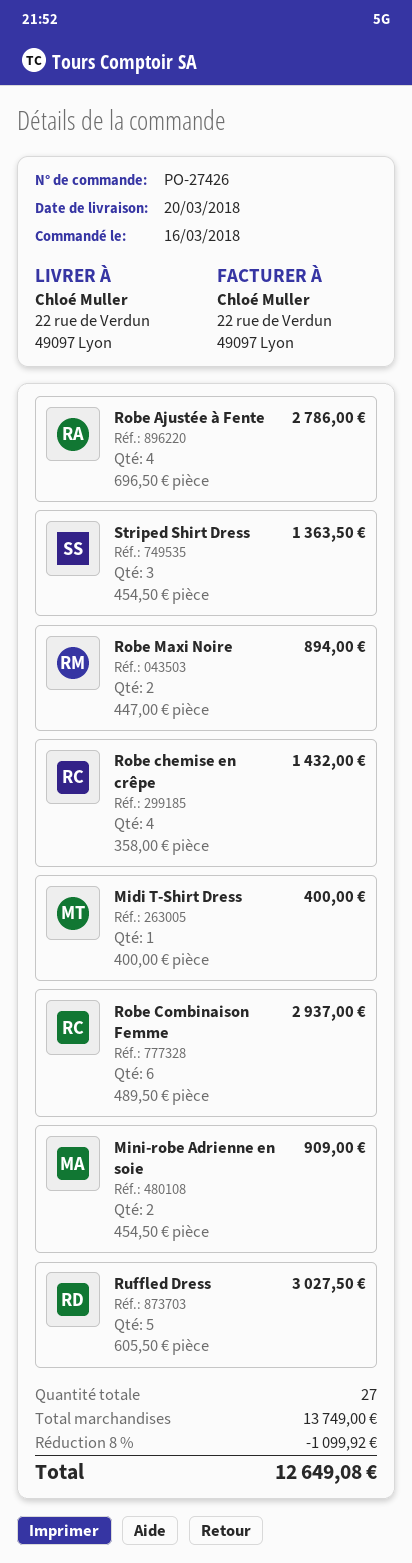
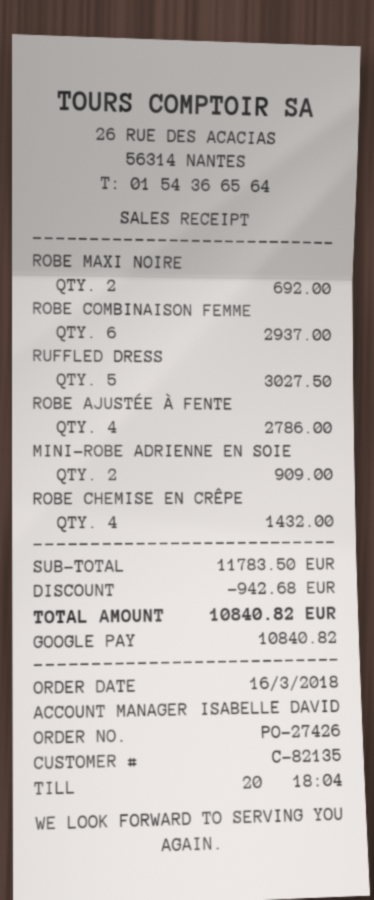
Striped Shirt Dress: 3 for 1363.50 -> none
Robe Maxi Noire: 2 for 894.00 -> 2 for 692.00
Midi T-Shirt Dress: 1 for 400.00 -> none
subtotal: 13749.00 -> 11783.50
discount: 1099.92 -> 942.68
total: 12649.08 -> 10840.82

